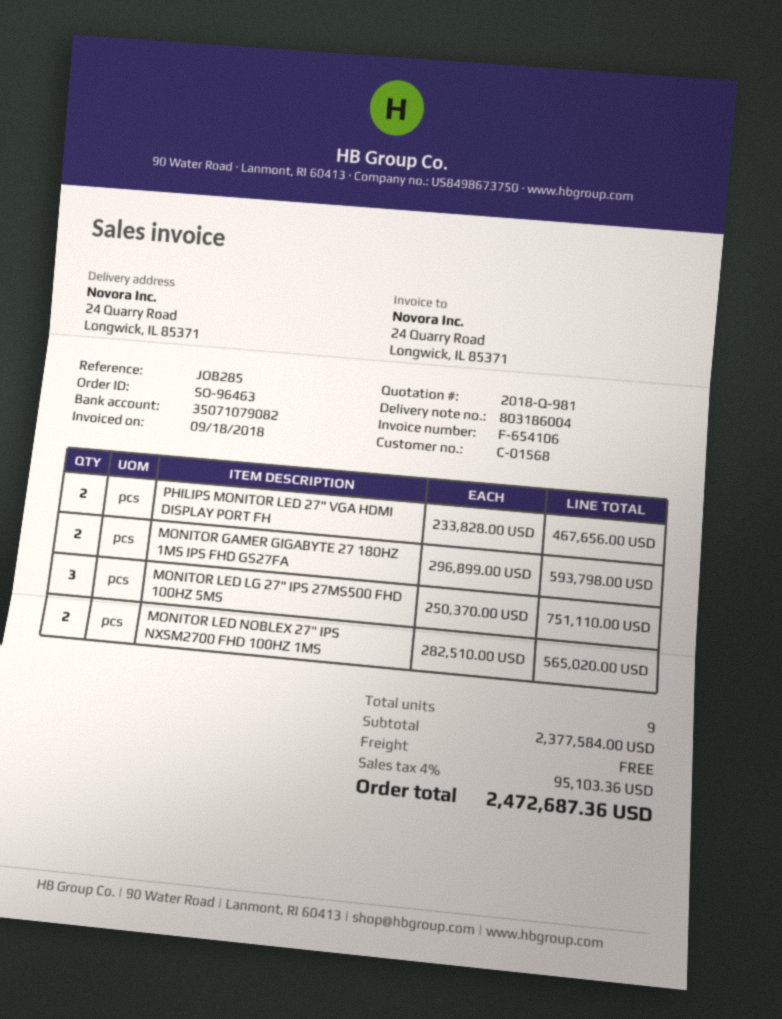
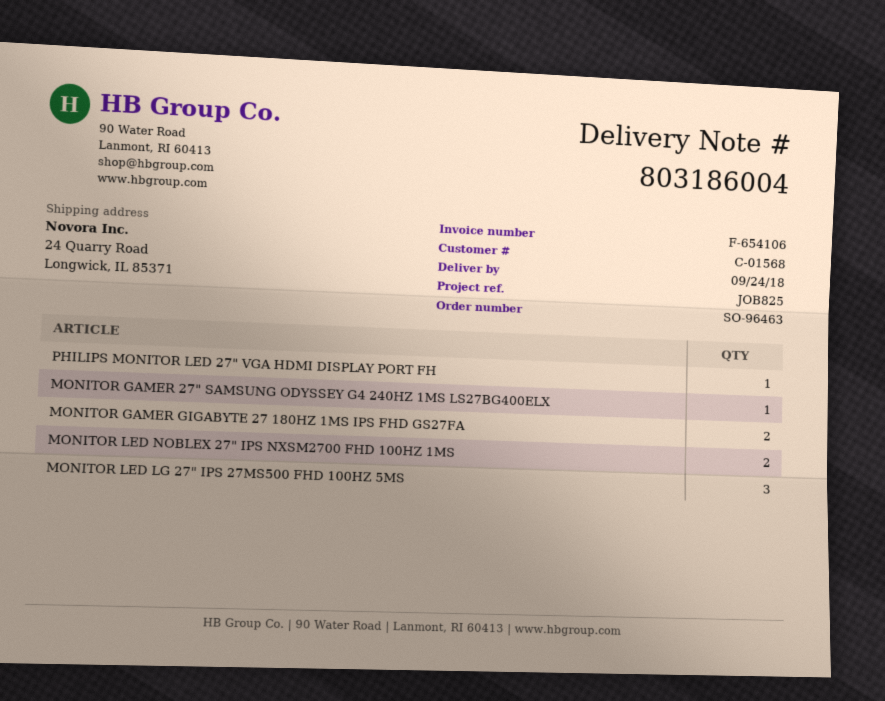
reference: JOB285 -> JOB825
PHILIPS MONITOR LED 27" VGA HDMI DISPLAY PORT FH: 2 -> 1
MONITOR GAMER 27" SAMSUNG ODYSSEY G4 240HZ 1MS LS27BG400ELX: none -> 1

